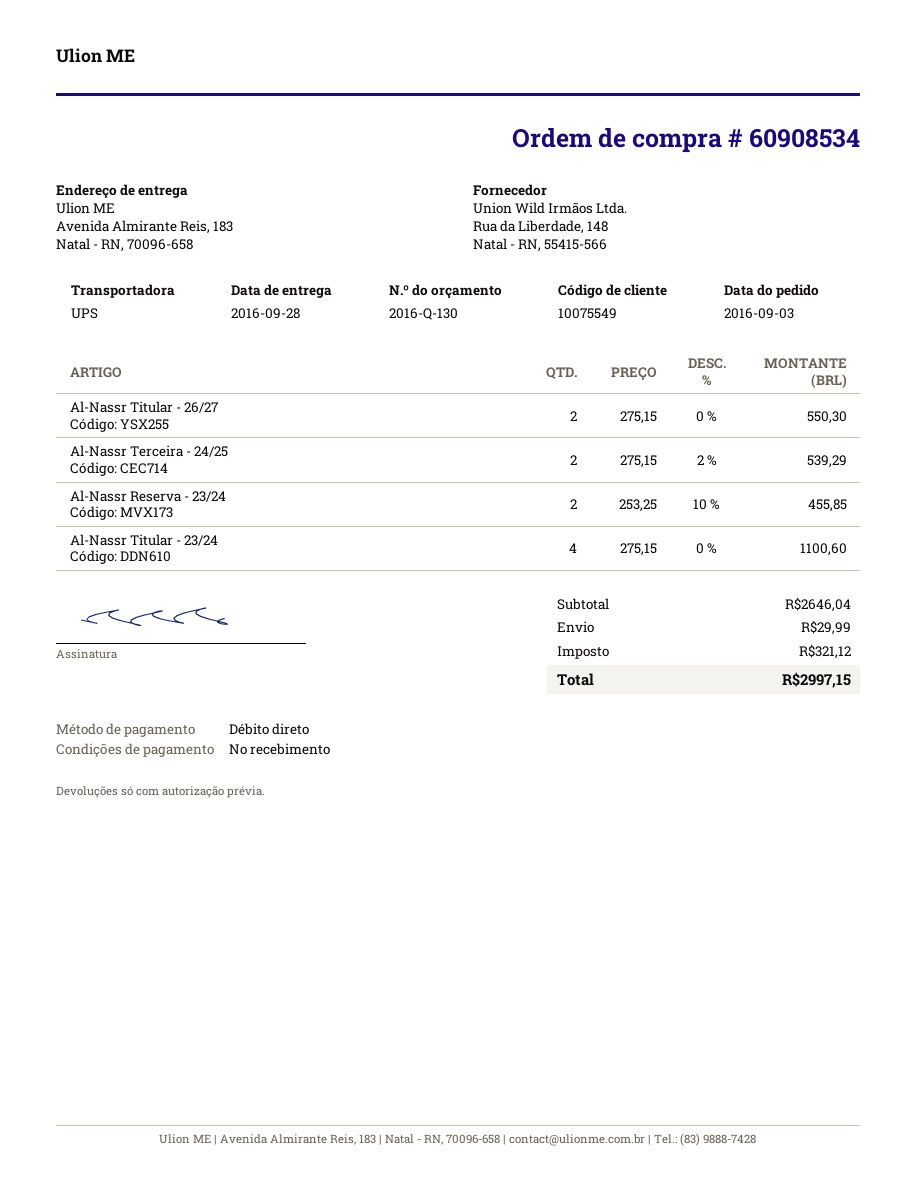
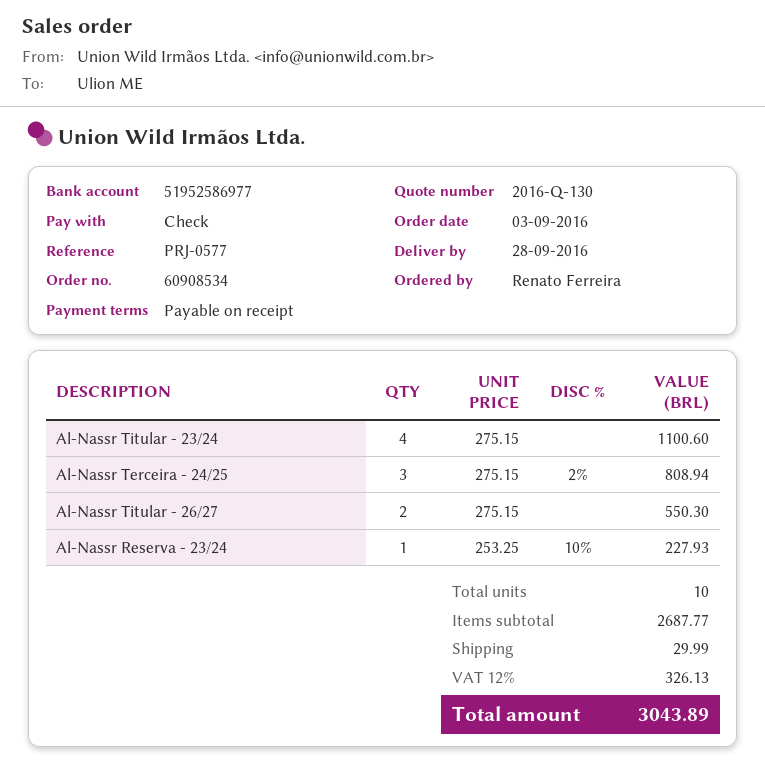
payment method: direct debit -> cheque
Al-Nassr Terceira - 24/25: 2 x 275.15 - 2% = 539.29 -> 3 x 275.15 - 2% = 808.94
Al-Nassr Reserva - 23/24: 2 x 253.25 - 10% = 455.85 -> 1 x 253.25 - 10% = 227.93
subtotal: 2646.04 -> 2687.77
tax: 321.12 -> 326.13
total: 2997.15 -> 3043.89

